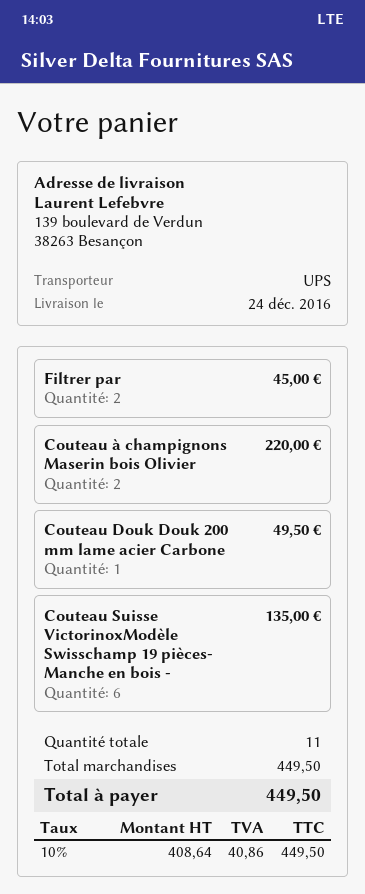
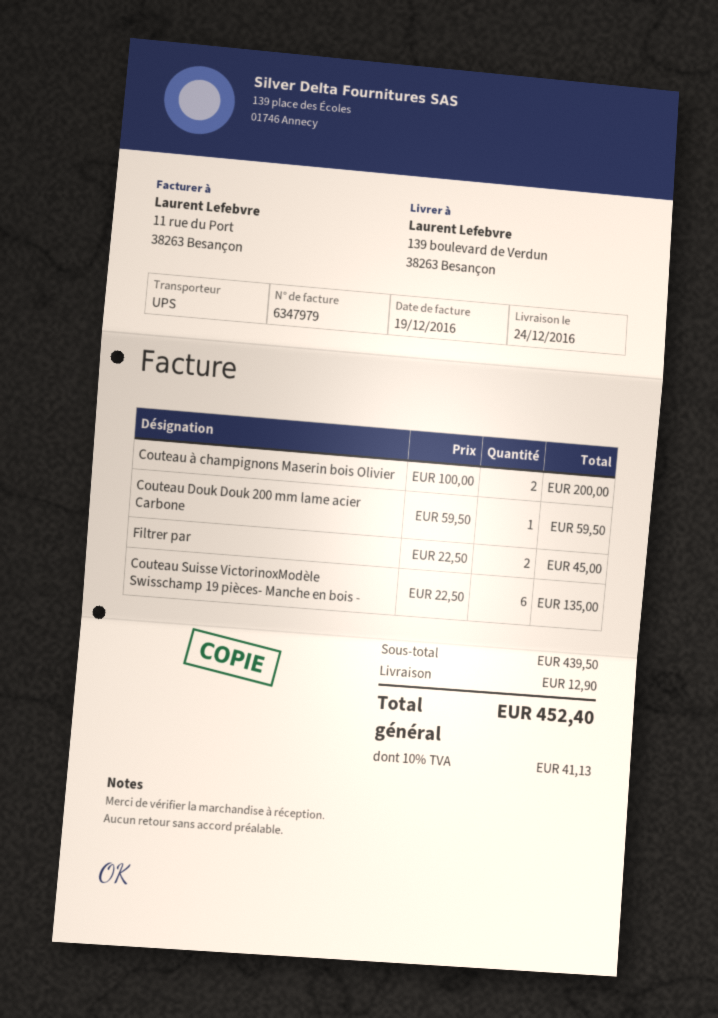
Couteau à champignons Maserin bois Olivier: 2 for 220.00 -> 2 for 200.00
Couteau Douk Douk 200 mm lame acier Carbone: 1 for 49.50 -> 1 for 59.50
subtotal: 449.50 -> 439.50
shipping: none -> 12.90
tax: 10% = 40.86 -> 10% = 41.13
total: 449.50 -> 452.40

